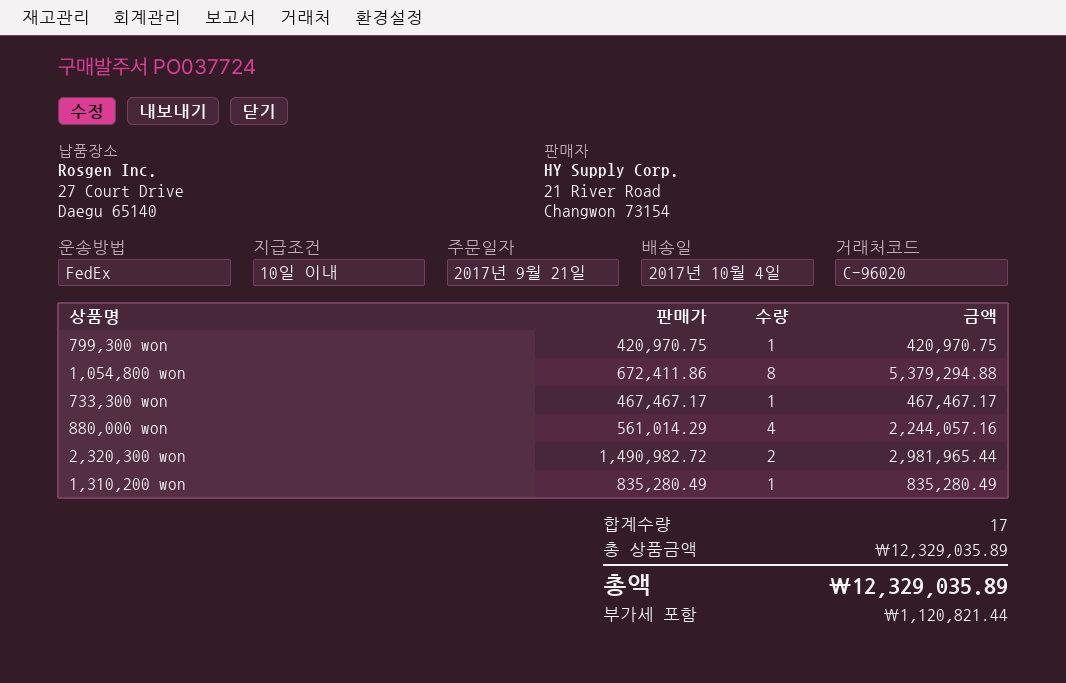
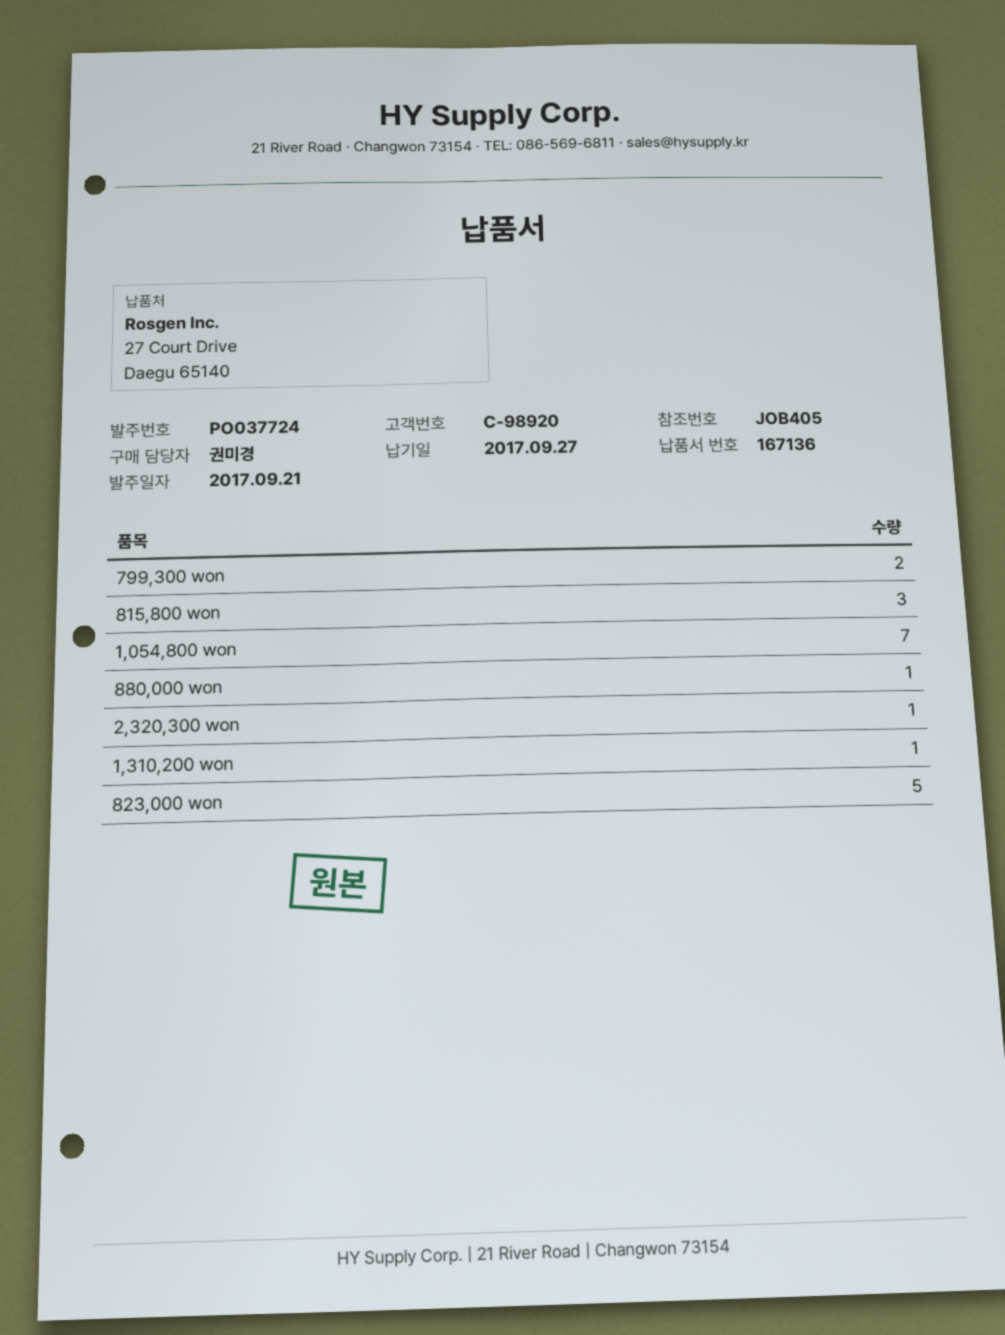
delivery date: 2017-10-04 -> 2017-09-27
customer number: C-96020 -> C-98920
799,300 won: 1 -> 2
1,054,800 won: 8 -> 7
733,300 won: 1 -> none
880,000 won: 4 -> 1
2,320,300 won: 2 -> 1
815,800 won: none -> 3
823,000 won: none -> 5

